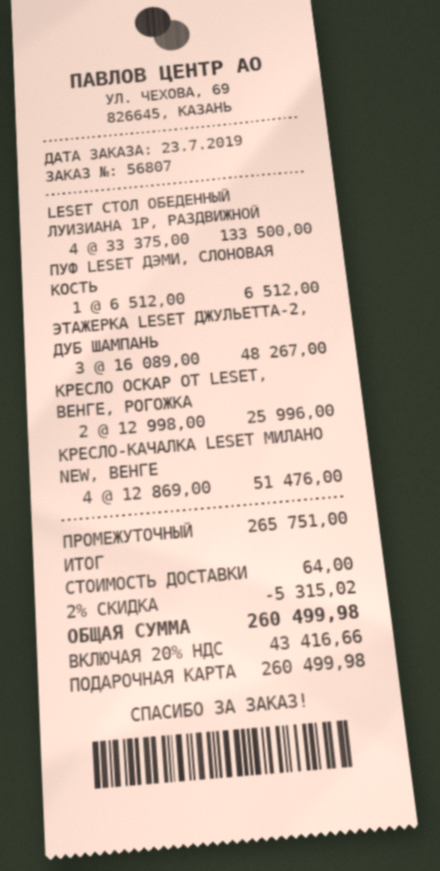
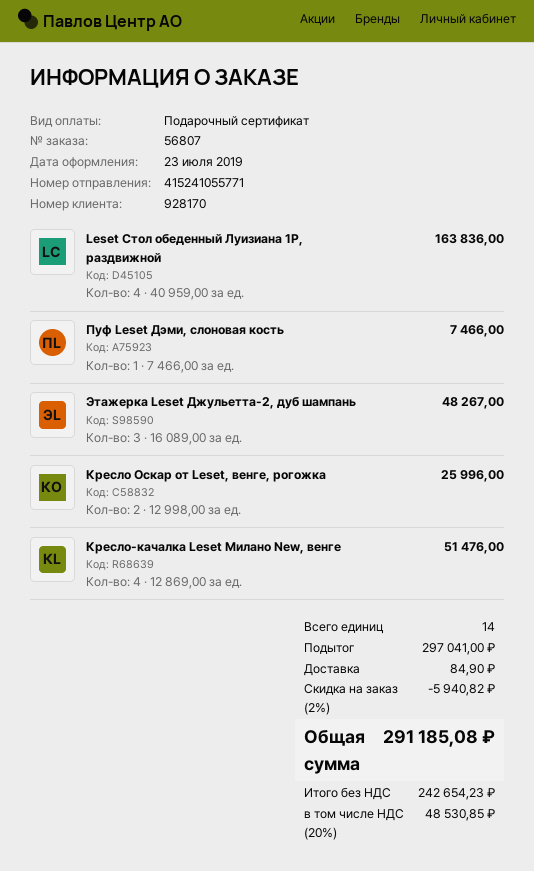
LESET СТОЛ ОБЕДЕННЫЙ ЛУИЗИАНА 1Р, РАЗДВИЖНОЙ: 4 x 33375.00 = 133500.00 -> 4 x 40959.00 = 163836.00
ПУФ LESET ДЭМИ, СЛОНОВАЯ КОСТЬ: 1 x 6512.00 = 6512.00 -> 1 x 7466.00 = 7466.00
subtotal: 265751.00 -> 297041.00
discount: 2% = 5315.02 -> 2% = 5940.82
shipping: 64.00 -> 84.90
tax: 20% = 43416.66 -> 20% = 48530.85
total: 260499.98 -> 291185.08

